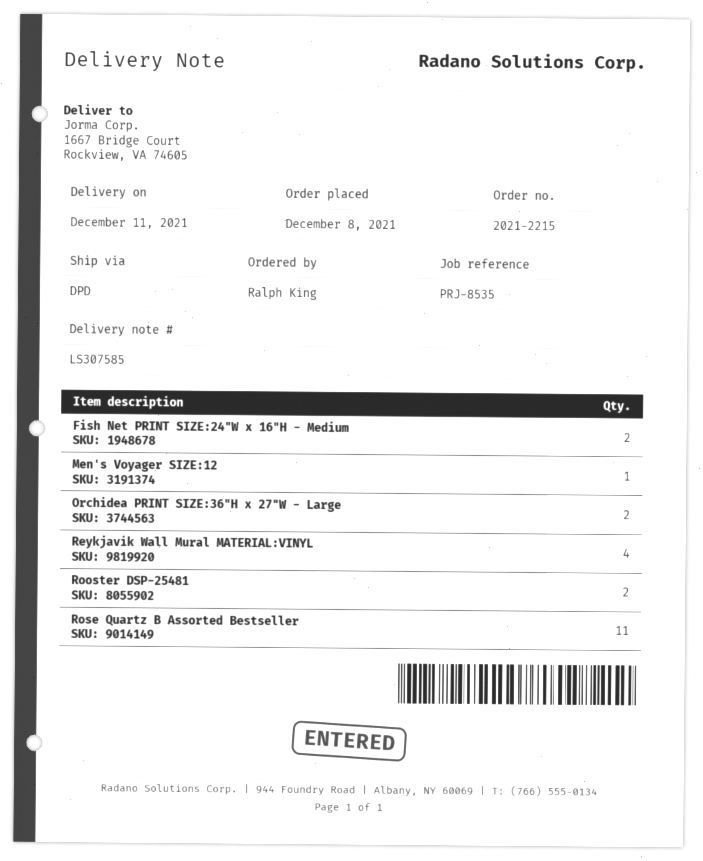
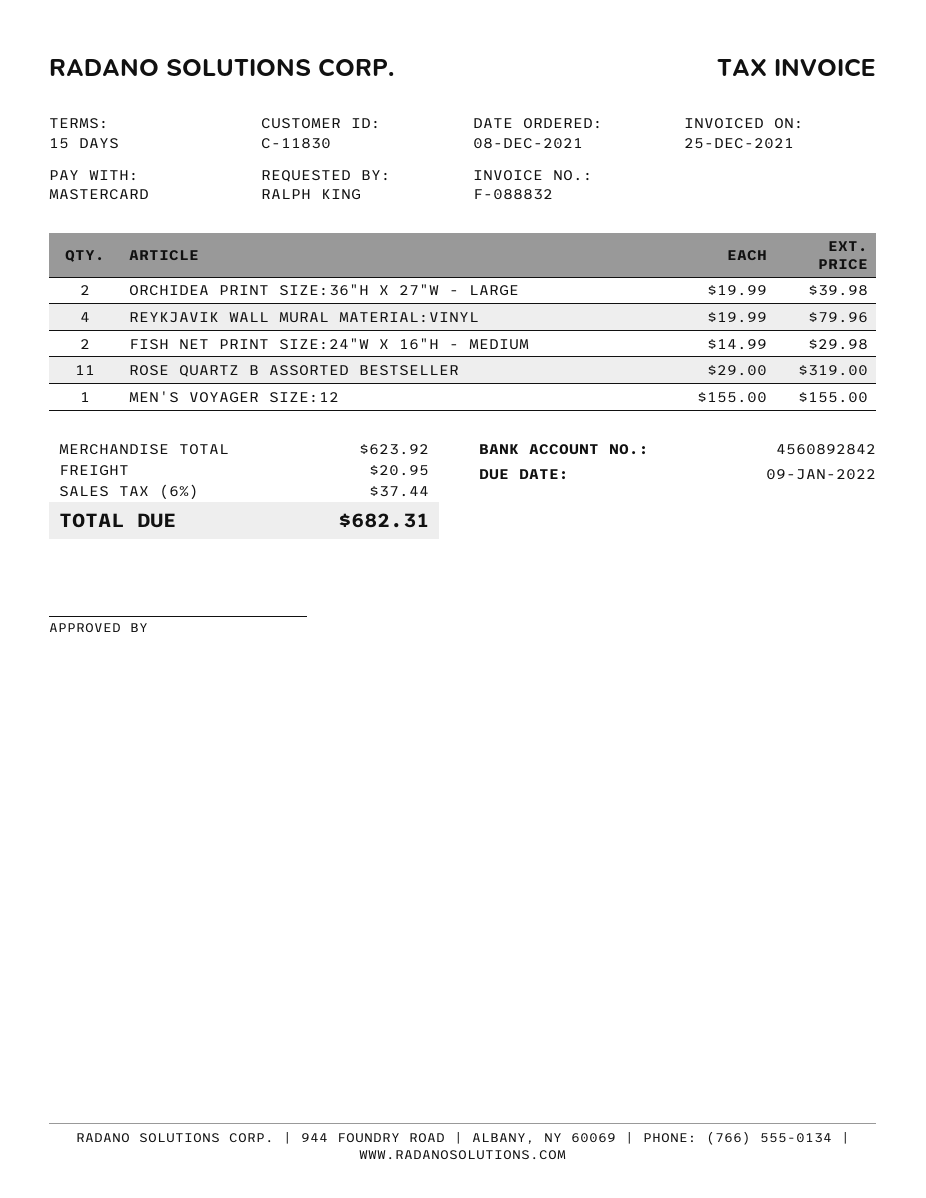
Rooster DSP-25481: 2 -> none

